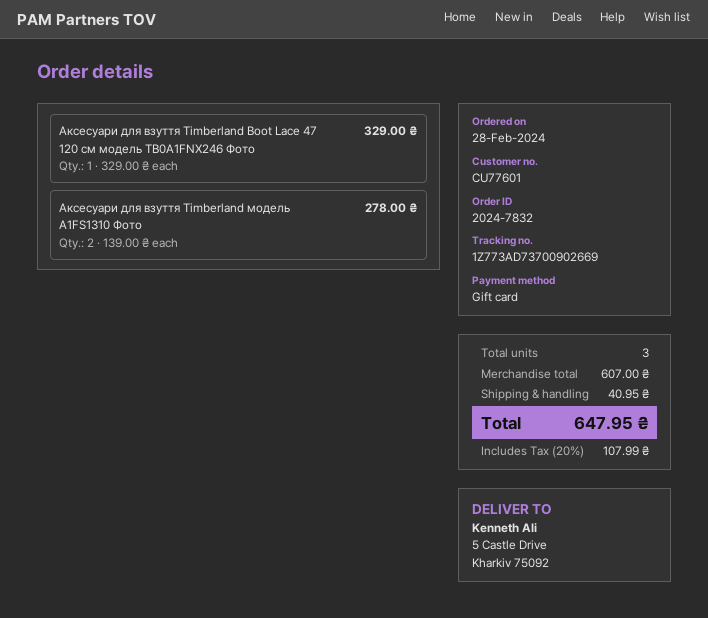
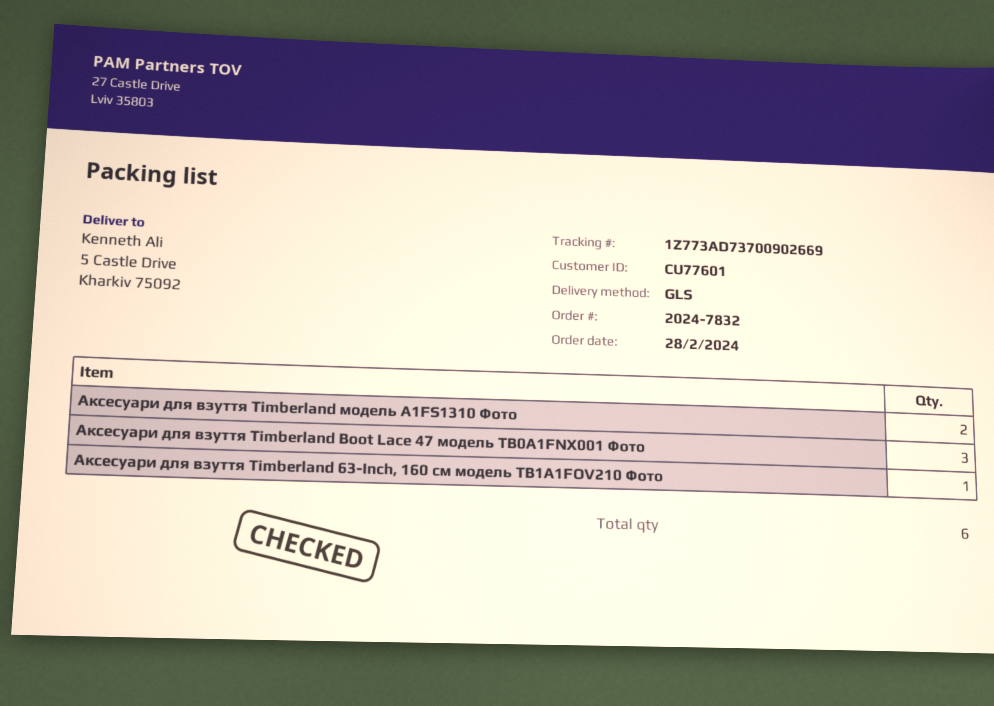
Аксесуари для взуття Timberland Boot Lace 47 120 см модель TB0A1FNX246 Фото: 1 -> none
Аксесуари для взуття Timberland Boot Lace 47 модель TB0A1FNX001 Фото: none -> 3
Аксесуари для взуття Timberland 63-Inch, 160 см модель TB1A1FOV210 Фото: none -> 1
total quantity: 3 -> 6

